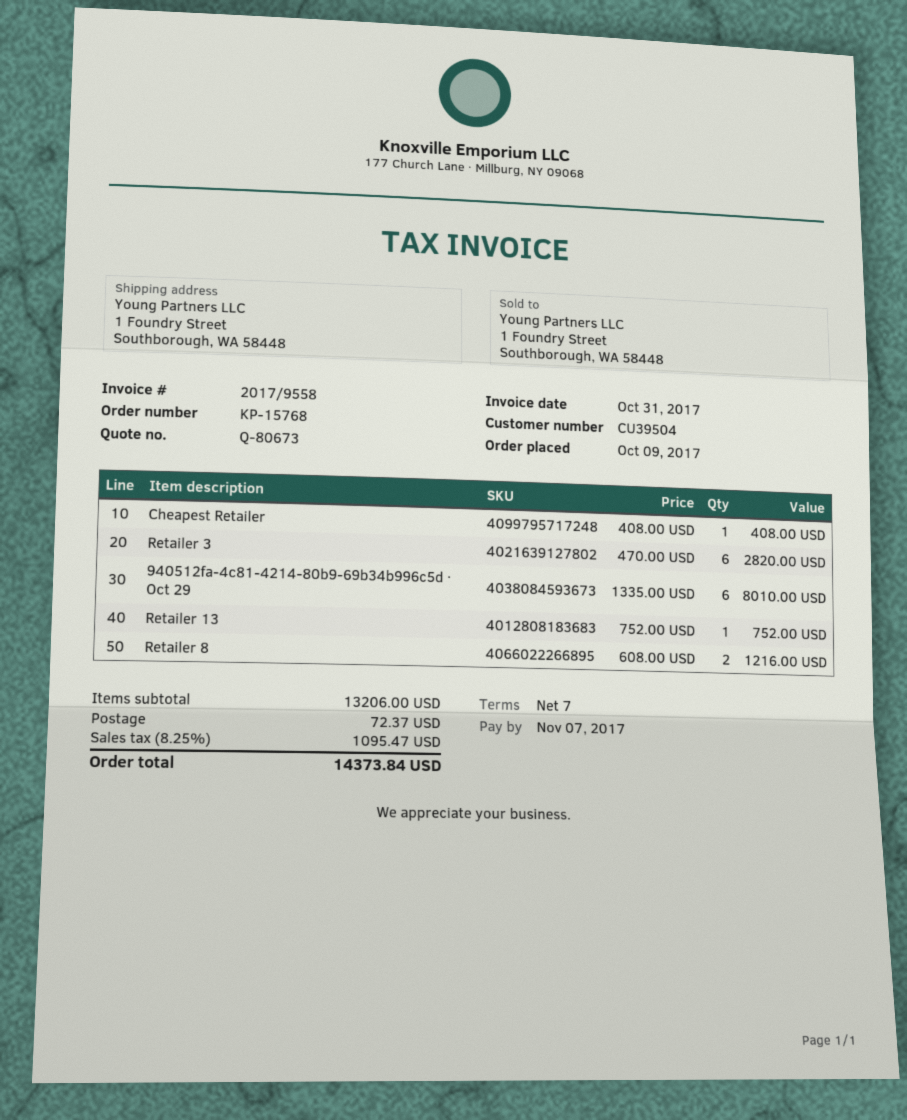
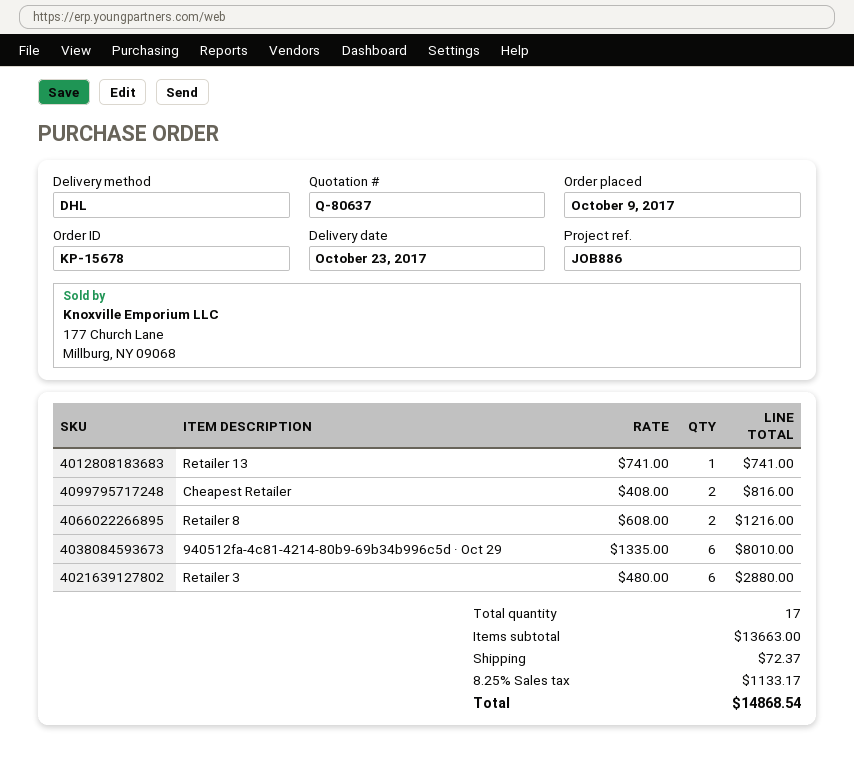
quote number: Q-80673 -> Q-80637
order number: KP-15768 -> KP-15678
Cheapest Retailer: 1 x 408.00 = 408.00 -> 2 x 408.00 = 816.00
Retailer 3: 6 x 470.00 = 2820.00 -> 6 x 480.00 = 2880.00
Retailer 13: 1 x 752.00 = 752.00 -> 1 x 741.00 = 741.00
subtotal: 13206.00 -> 13663.00
tax: 8.25% = 1095.47 -> 8.25% = 1133.17
total: 14373.84 -> 14868.54

